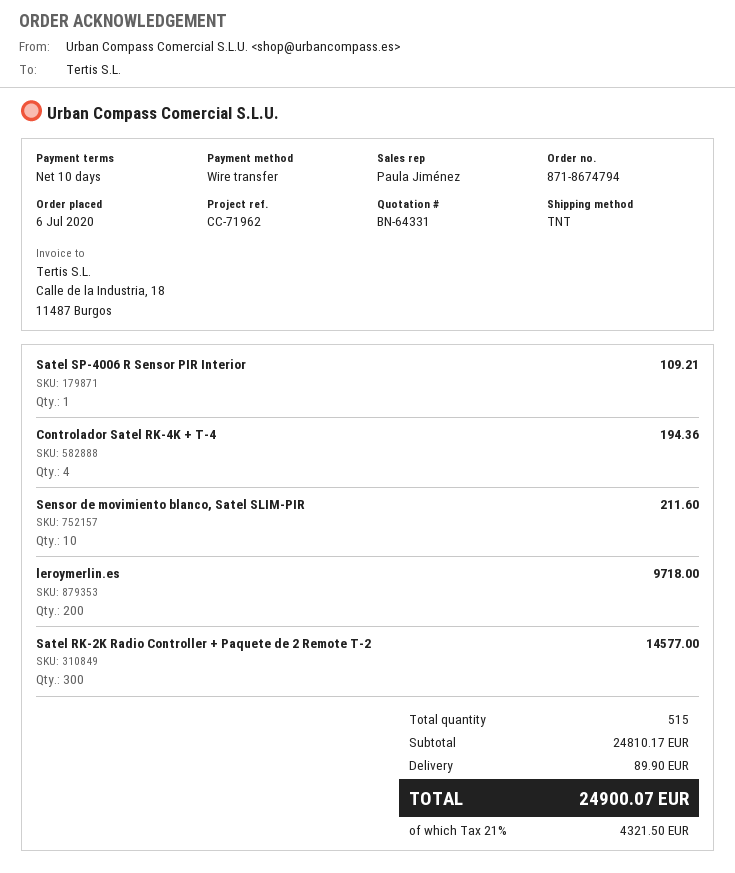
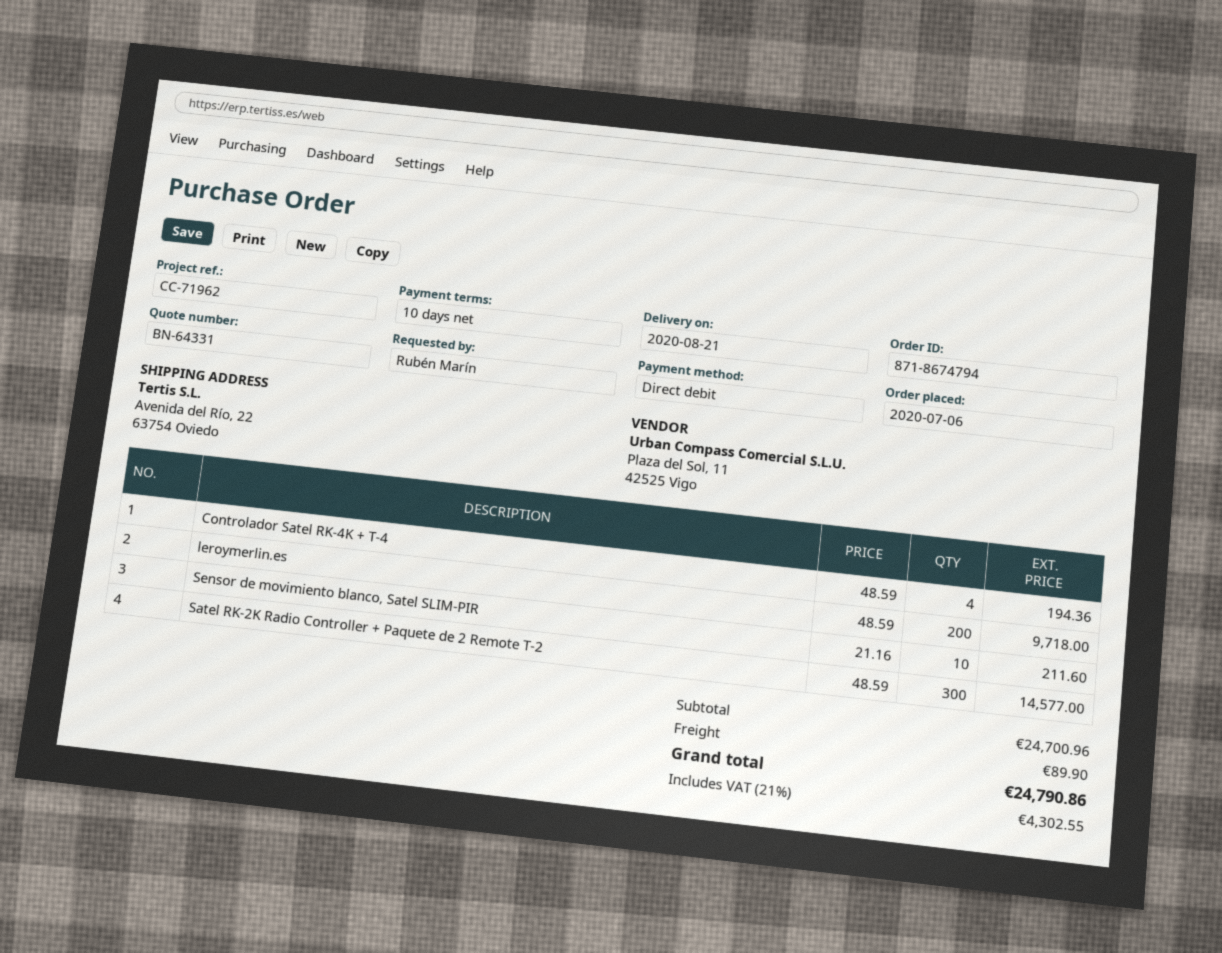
payment method: bank transfer -> direct debit
Satel SP-4006 R Sensor PIR Interior: 1 for 109.21 -> none
subtotal: 24810.17 -> 24700.96
tax: 21% = 4321.50 -> 21% = 4302.55
total: 24900.07 -> 24790.86

